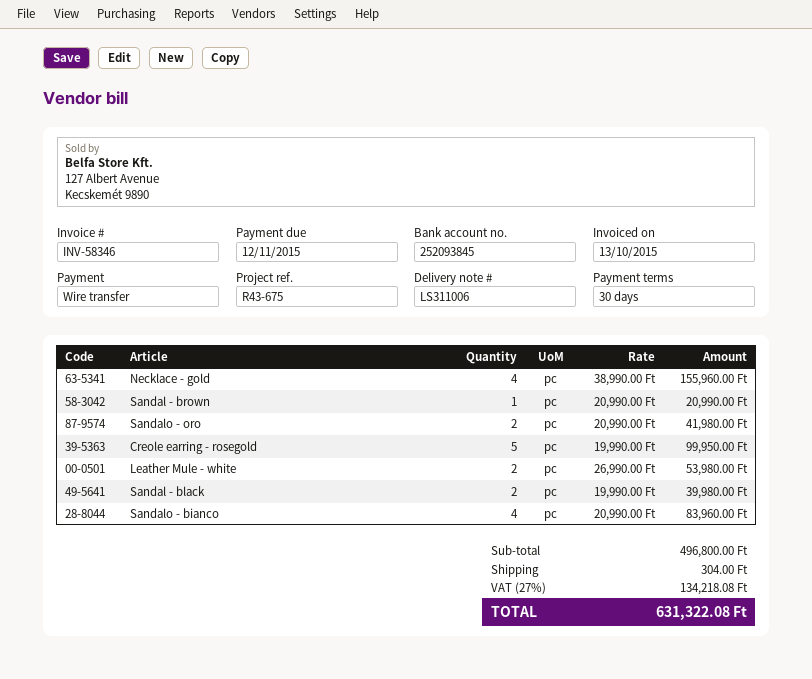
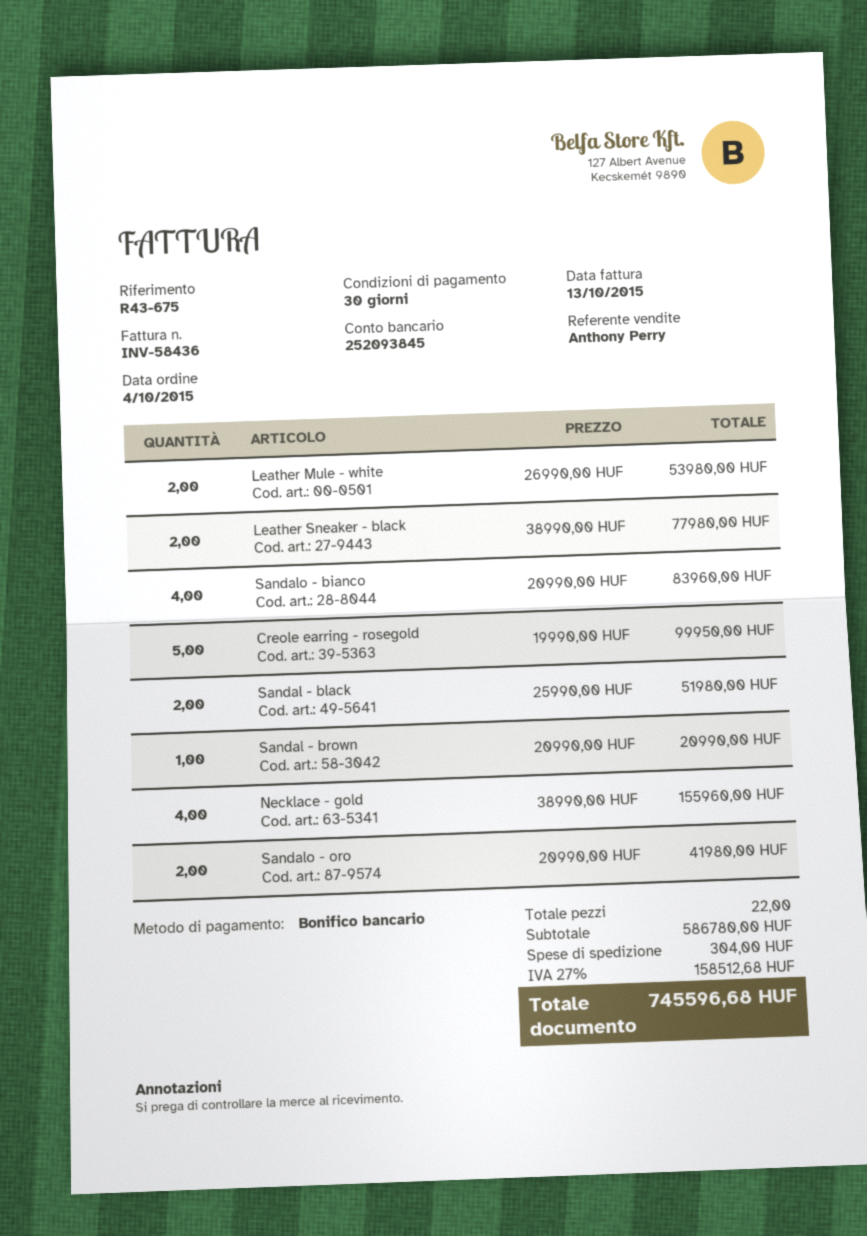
invoice number: INV-58346 -> INV-58436
Sandal - black: 2 x 19990.00 = 39980.00 -> 2 x 25990.00 = 51980.00
Leather Sneaker - black: none -> 2 x 38990.00 = 77980.00
subtotal: 496800.00 -> 586780.00
tax: 27% = 134218.08 -> 27% = 158512.68
total: 631322.08 -> 745596.68

